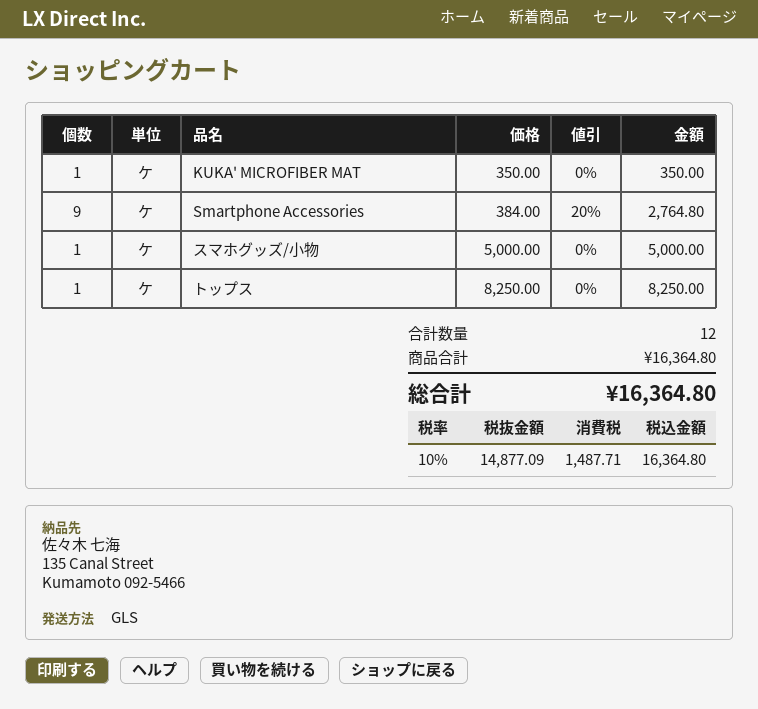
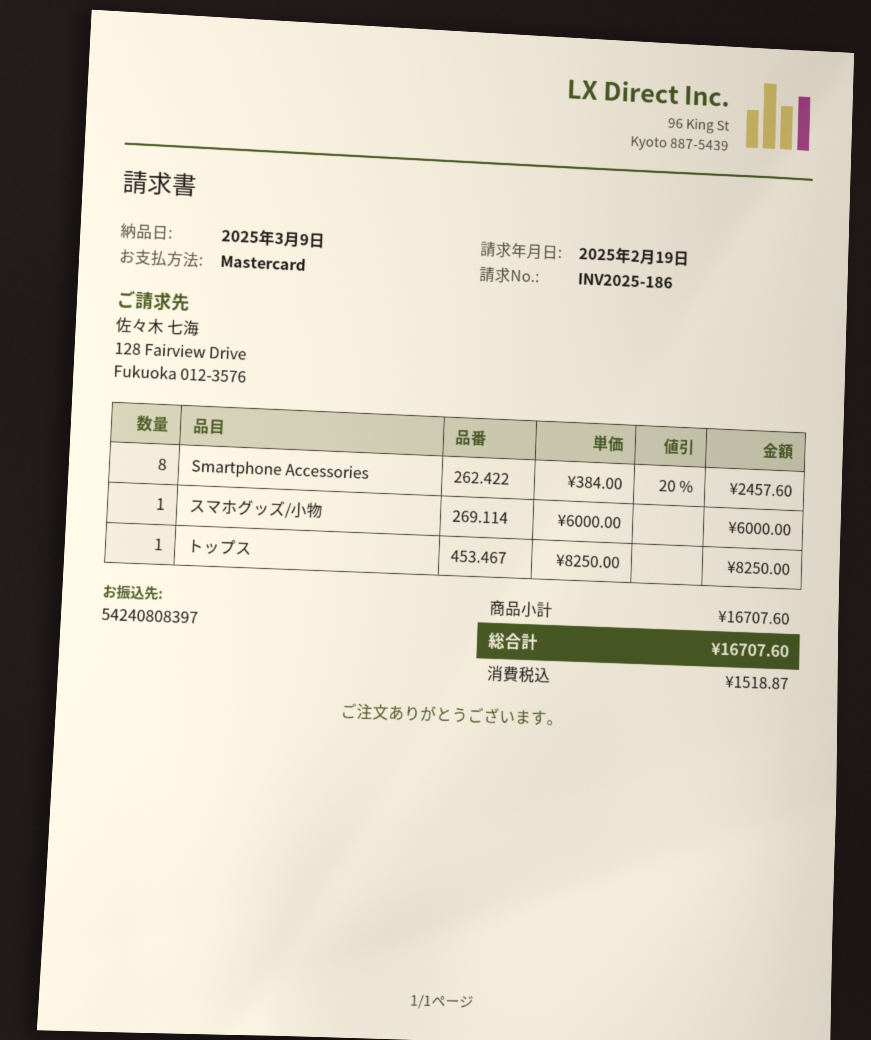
KUKA' MICROFIBER MAT: 1 x 350.00 = 350.00 -> none
Smartphone Accessories: 9 x 384.00 - 20% = 2764.80 -> 8 x 384.00 - 20% = 2457.60
スマホグッズ/小物: 1 x 5000.00 = 5000.00 -> 1 x 6000.00 = 6000.00
subtotal: 16364.80 -> 16707.60
tax: 1487.71 -> 1518.87
total: 16364.80 -> 16707.60

